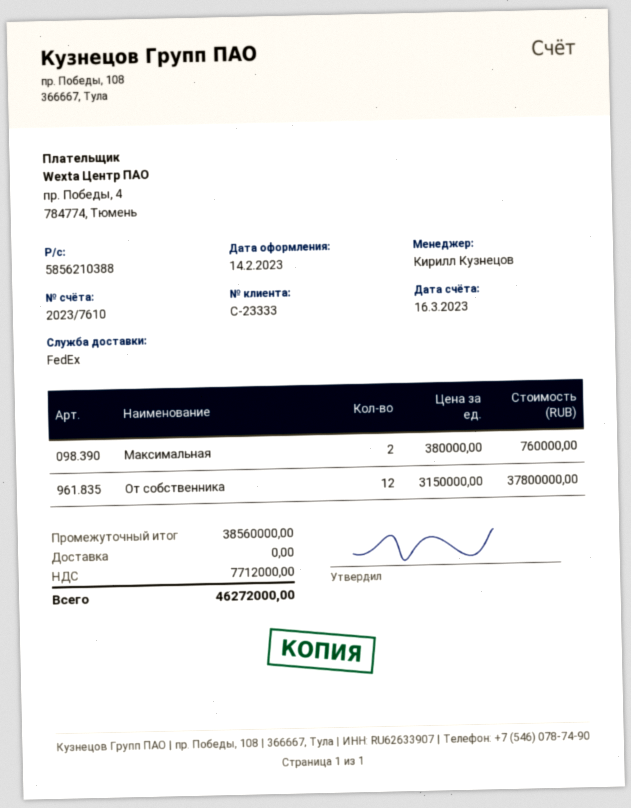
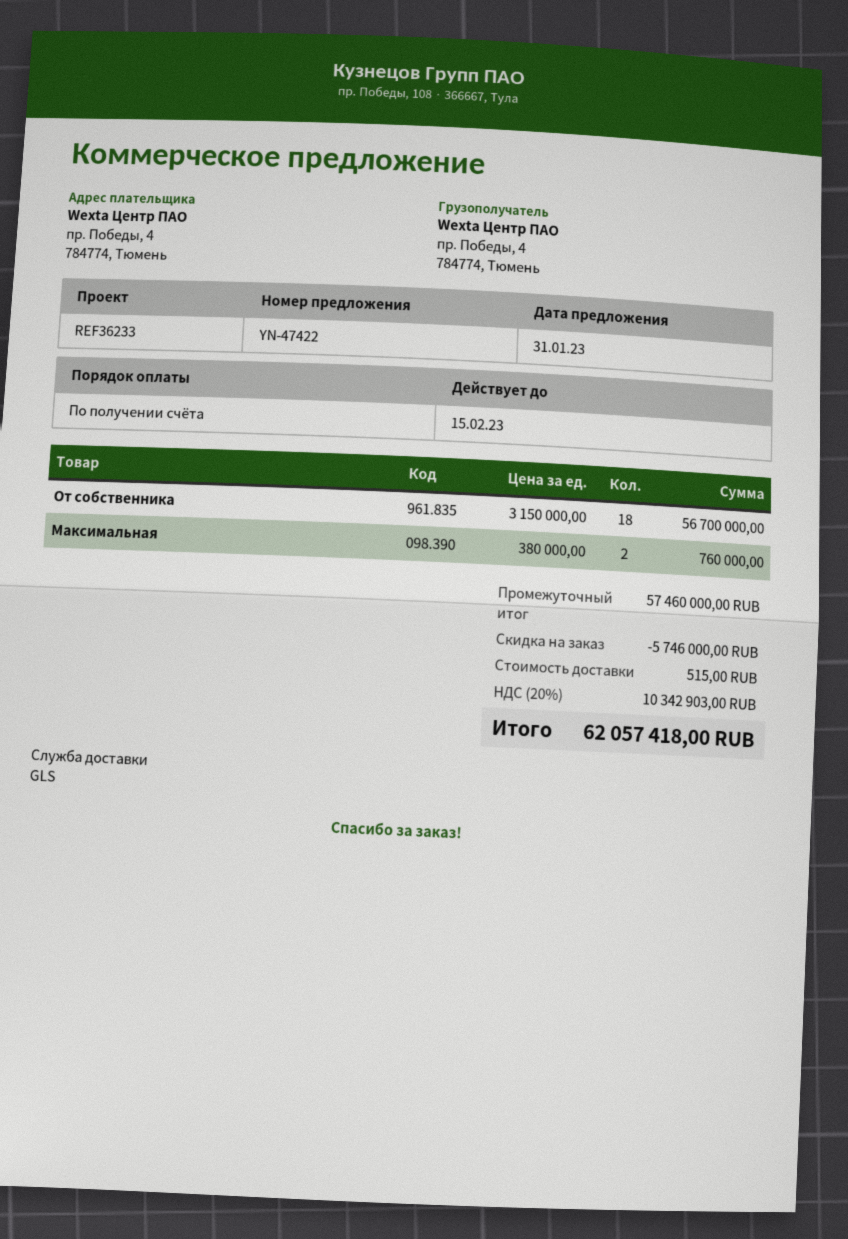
shipping method: FedEx -> GLS
От собственника: 12 x 3150000.00 = 37800000.00 -> 18 x 3150000.00 = 56700000.00
subtotal: 38560000.00 -> 57460000.00
discount: none -> 5746000.00
shipping: 0.00 -> 515.00
tax: 7712000.00 -> 10342903.00
total: 46272000.00 -> 62057418.00

